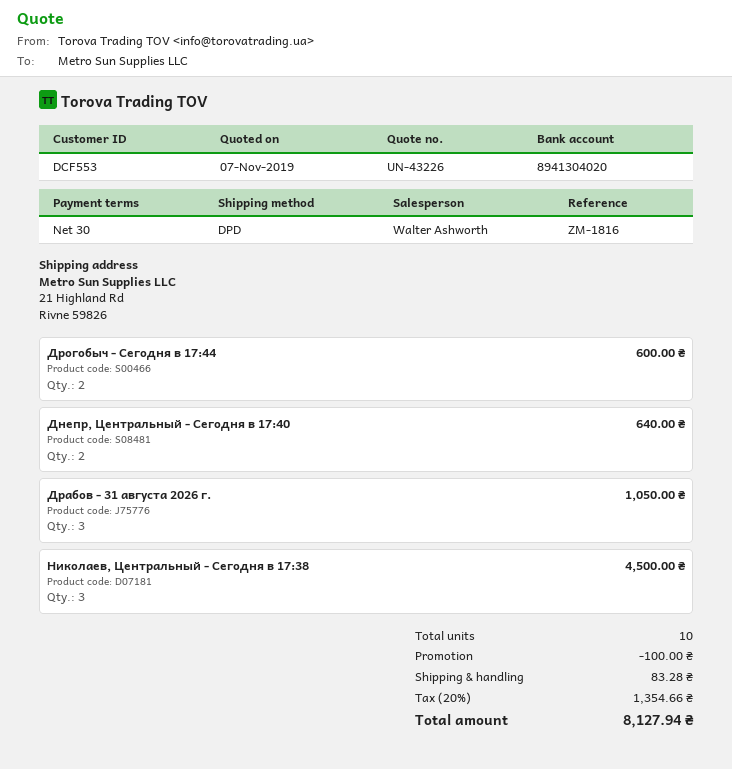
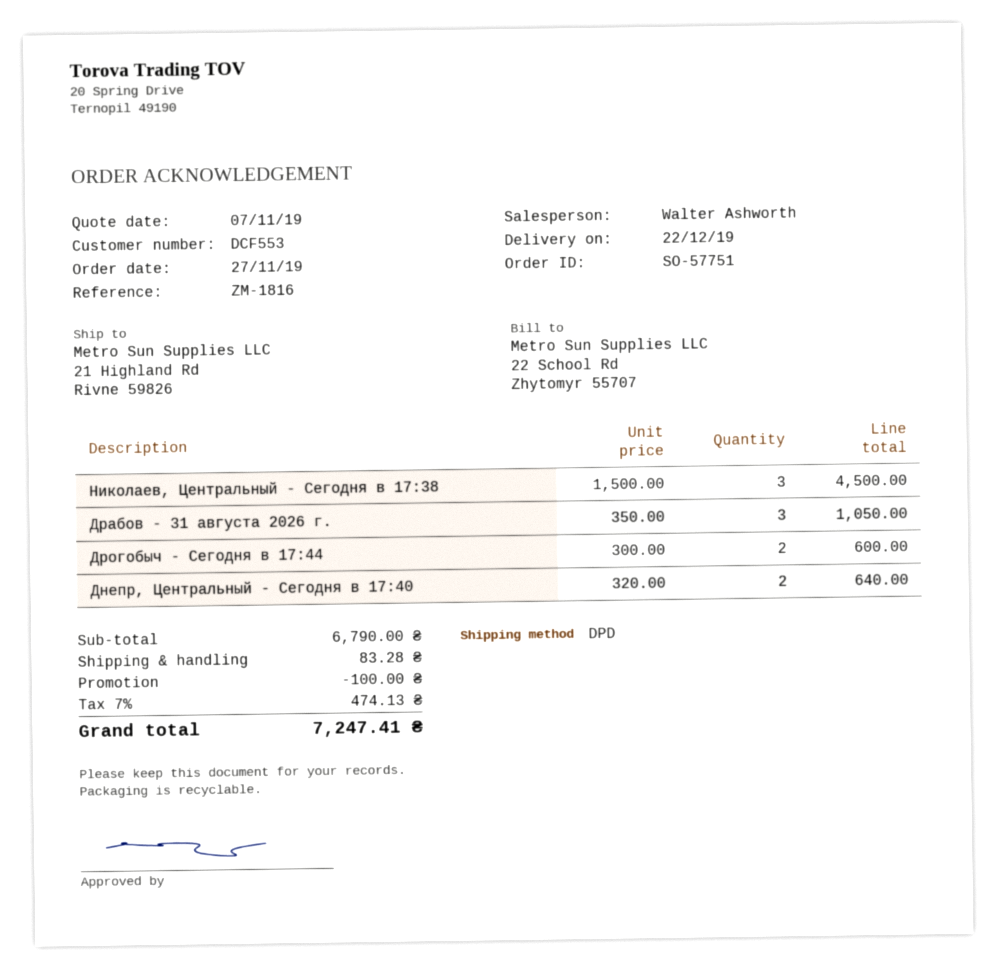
tax: 20% = 1354.66 -> 7% = 474.13
total: 8127.94 -> 7247.41

